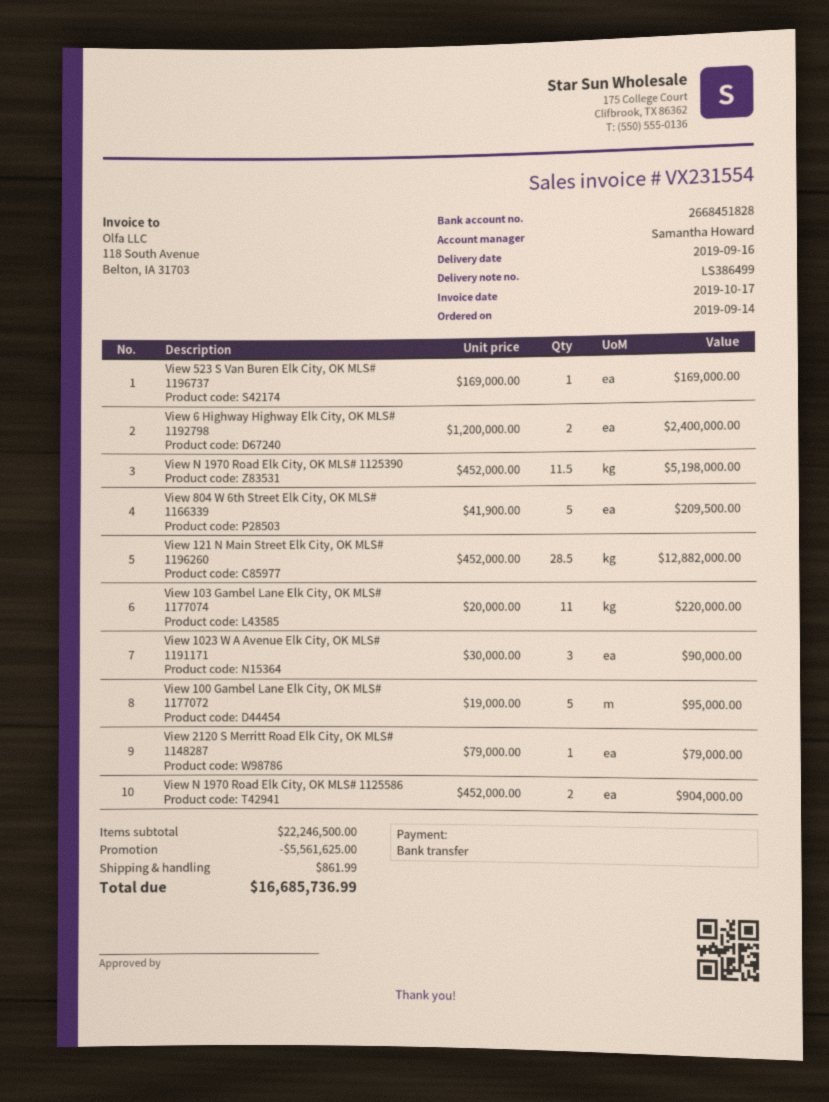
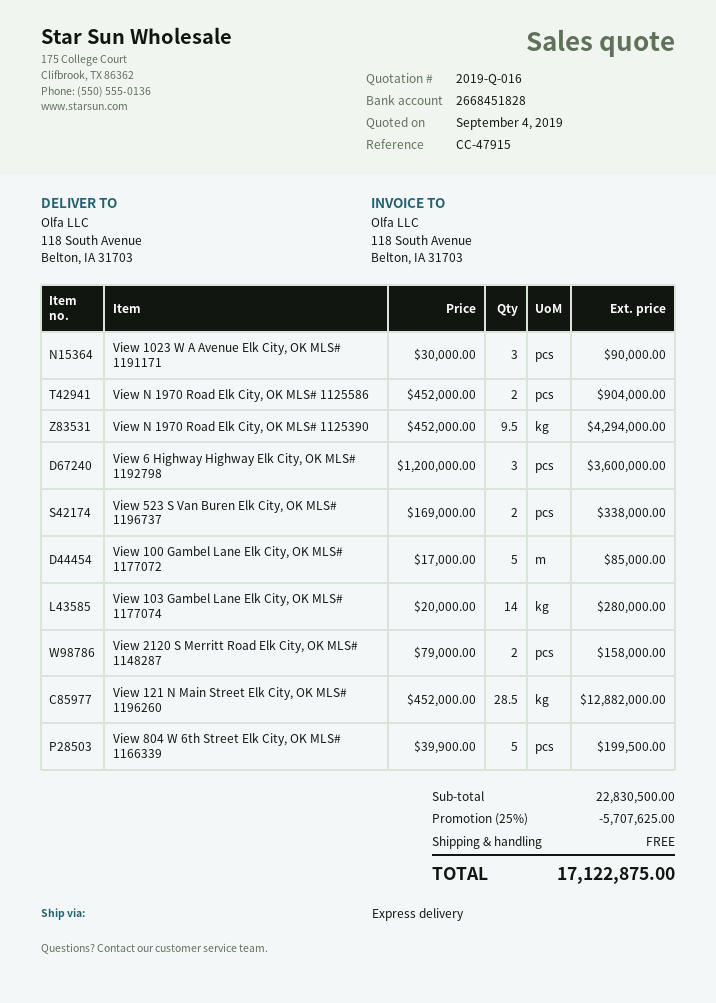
View 523 S Van Buren Elk City, OK MLS# 1196737: 1 x 169000.00 = 169000.00 -> 2 x 169000.00 = 338000.00
View 6 Highway Highway Elk City, OK MLS# 1192798: 2 x 1200000.00 = 2400000.00 -> 3 x 1200000.00 = 3600000.00
View N 1970 Road Elk City, OK MLS# 1125390: 11.5 x 452000.00 = 5198000.00 -> 9.5 x 452000.00 = 4294000.00
View 804 W 6th Street Elk City, OK MLS# 1166339: 5 x 41900.00 = 209500.00 -> 5 x 39900.00 = 199500.00
View 103 Gambel Lane Elk City, OK MLS# 1177074: 11 x 20000.00 = 220000.00 -> 14 x 20000.00 = 280000.00
View 100 Gambel Lane Elk City, OK MLS# 1177072: 5 x 19000.00 = 95000.00 -> 5 x 17000.00 = 85000.00
View 2120 S Merritt Road Elk City, OK MLS# 1148287: 1 x 79000.00 = 79000.00 -> 2 x 79000.00 = 158000.00
subtotal: 22246500.00 -> 22830500.00
discount: 5561625.00 -> 5707625.00
shipping: 861.99 -> 0.00
total: 16685736.99 -> 17122875.00

